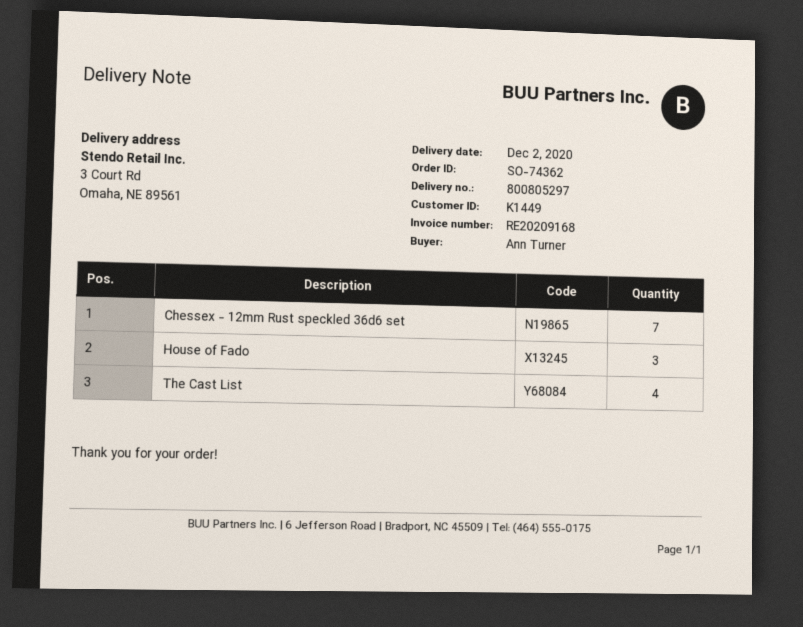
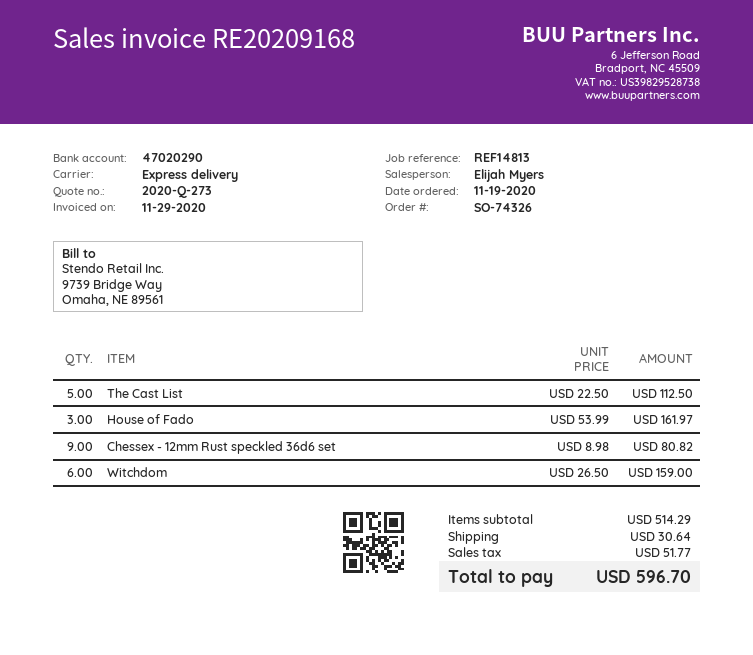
order number: SO-74362 -> SO-74326
Chessex - 12mm Rust speckled 36d6 set: 7 -> 9
The Cast List: 4 -> 5
Witchdom: none -> 6

